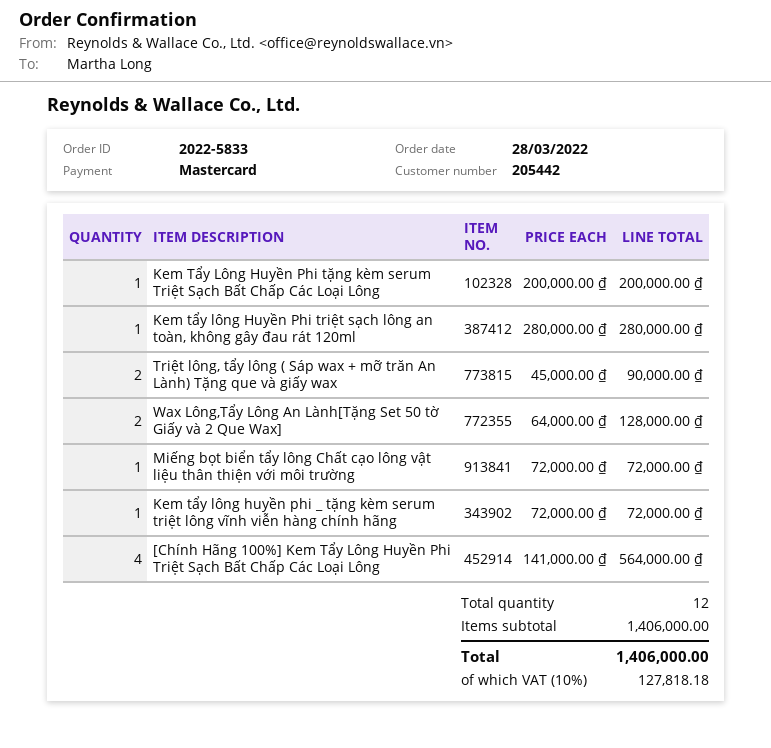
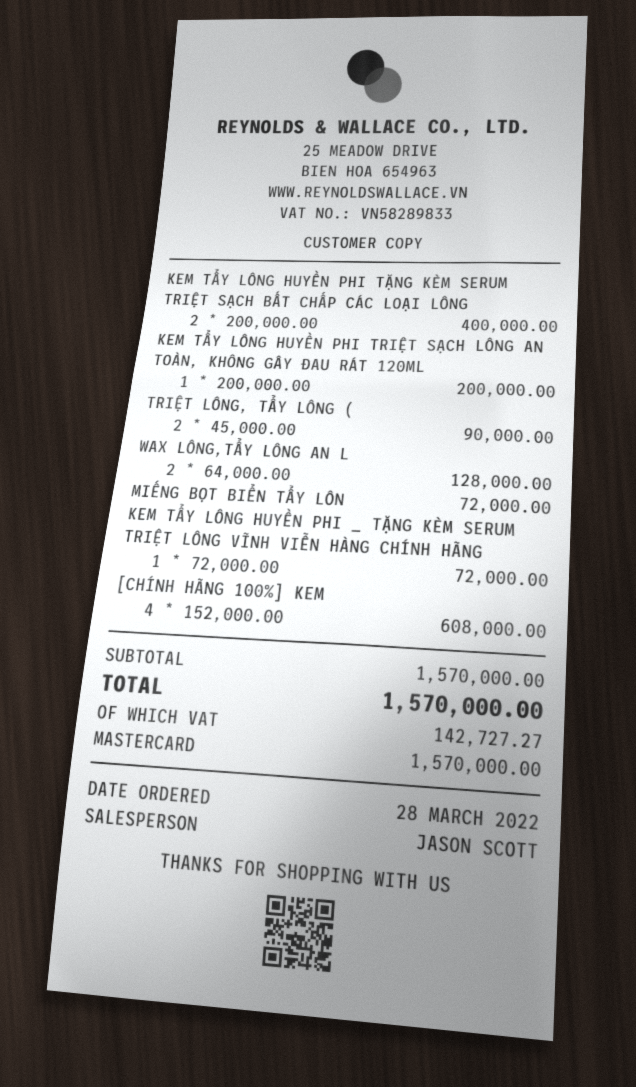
Kem Tẩy Lông Huyền Phi tặng kèm serum Triệt Sạch Bất Chấp Các Loại Lông: 1 x 200000.00 = 200000.00 -> 2 x 200000.00 = 400000.00
Kem tẩy lông Huyền Phi triệt sạch lông an toàn, không gây đau rát 120ml: 1 x 280000.00 = 280000.00 -> 1 x 200000.00 = 200000.00
[Chính Hãng 100%] Kem Tẩy Lông Huyền Phi Triệt Sạch Bất Chấp Các Loại Lông: 4 x 141000.00 = 564000.00 -> 4 x 152000.00 = 608000.00
subtotal: 1406000.00 -> 1570000.00
tax: 127818.18 -> 142727.27
total: 1406000.00 -> 1570000.00

